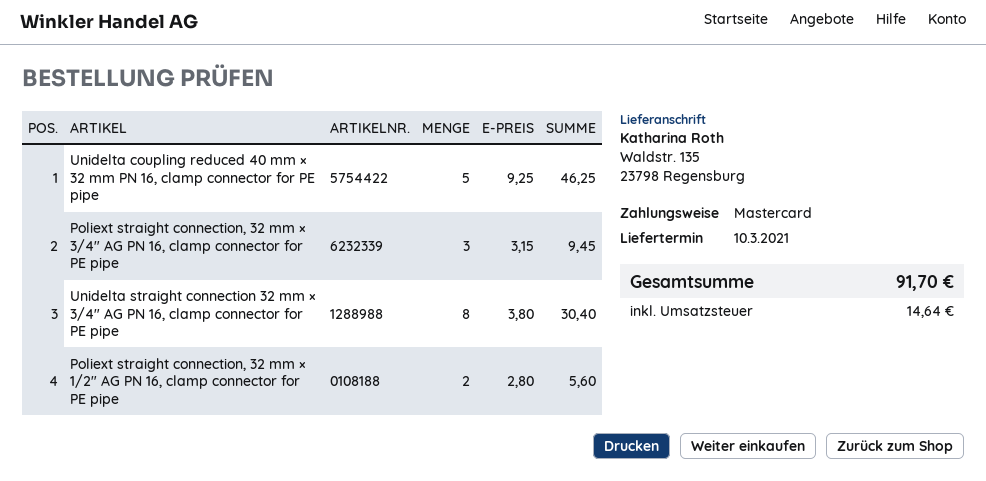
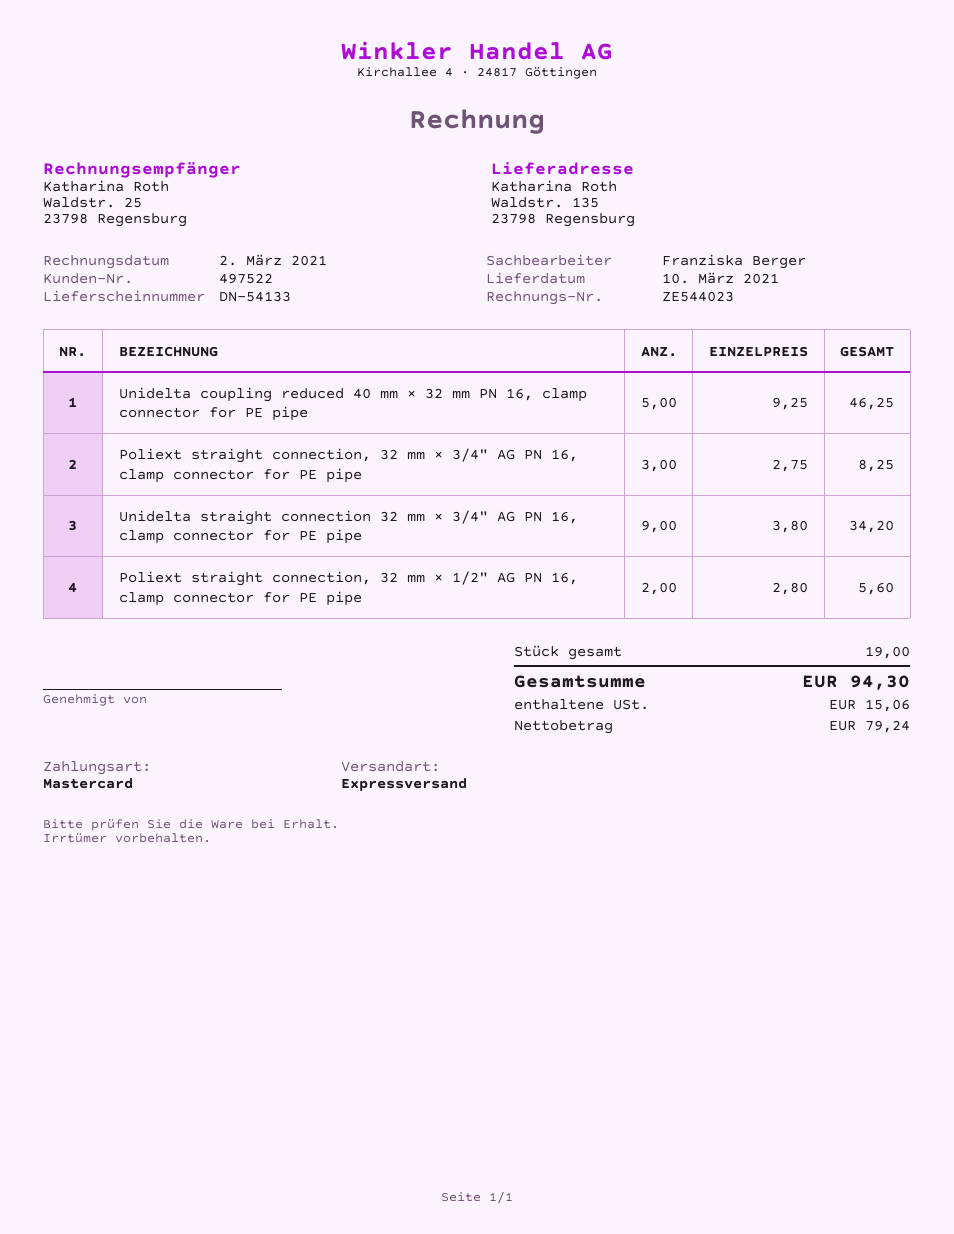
Poliext straight connection, 32 mm × 3/4" AG PN 16, clamp connector for PE pipe: 3 x 3.15 = 9.45 -> 3 x 2.75 = 8.25
Unidelta straight connection 32 mm × 3/4" AG PN 16, clamp connector for PE pipe: 8 x 3.80 = 30.40 -> 9 x 3.80 = 34.20
tax: 14.64 -> 15.06
total: 91.70 -> 94.30

